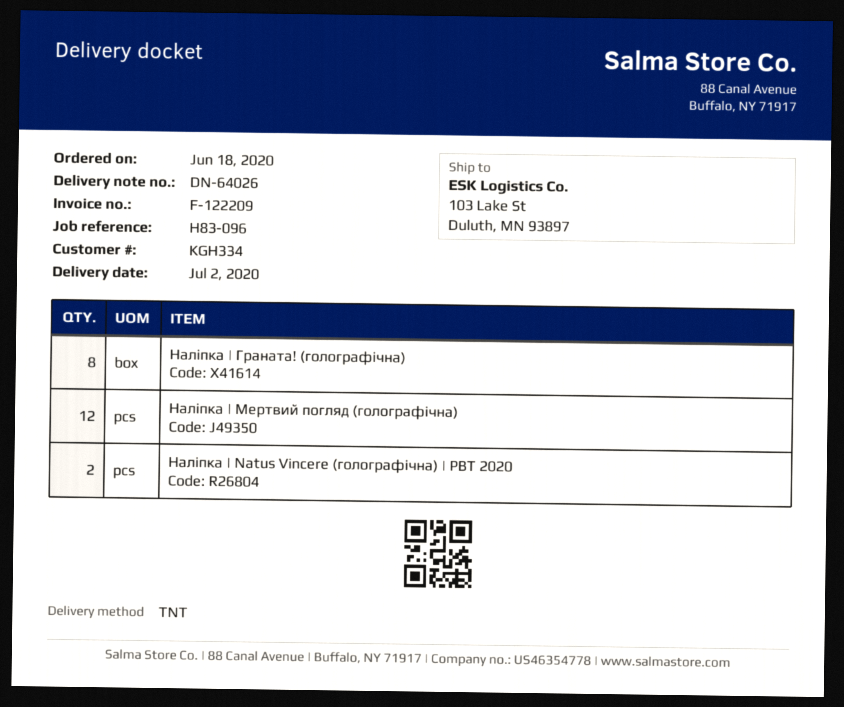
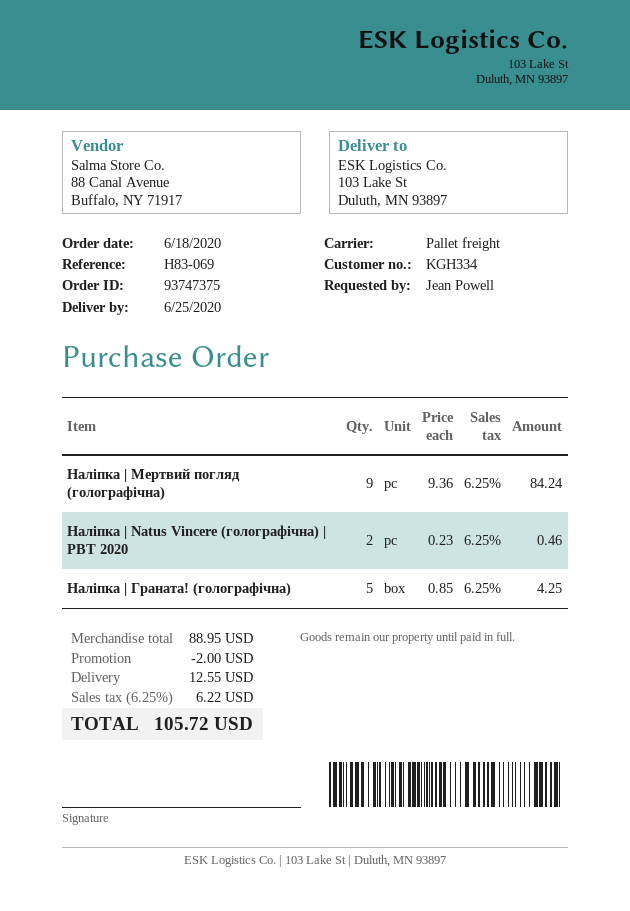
delivery date: 2020-07-02 -> 2020-06-25
reference: H83-096 -> H83-069
shipping method: TNT -> pallet freight
Наліпка | Граната! (голографічна): 8 -> 5
Наліпка | Мертвий погляд (голографічна): 12 -> 9

